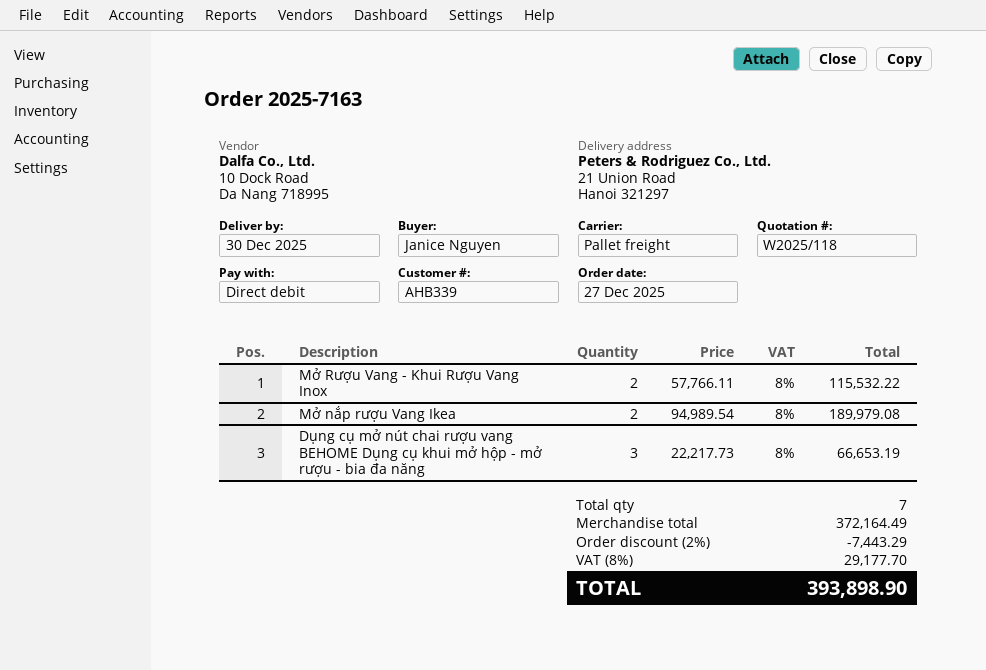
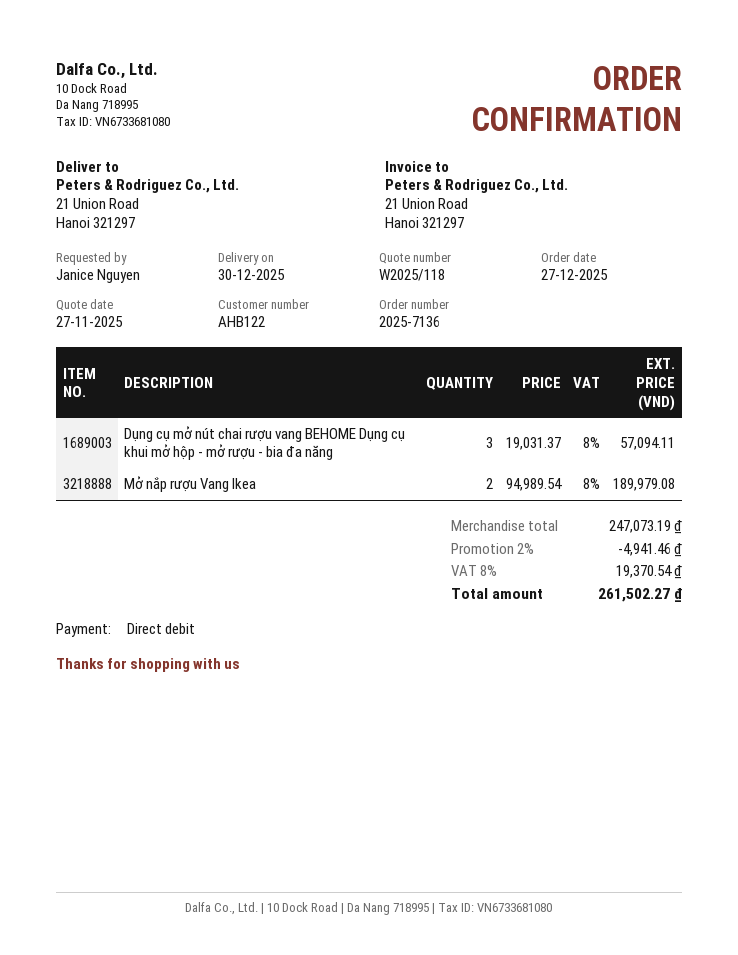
order number: 2025-7163 -> 2025-7136
customer number: AHB339 -> AHB122
Mở Rượu Vang - Khui Rượu Vang Inox: 2 x 57766.11 = 115532.22 -> none
Dụng cụ mở nút chai rượu vang BEHOME Dụng cụ khui mở hộp - mở rượu - bia đa năng: 3 x 22217.73 = 66653.19 -> 3 x 19031.37 = 57094.11
subtotal: 372164.49 -> 247073.19
discount: 2% = 7443.29 -> 2% = 4941.46
tax: 8% = 29177.70 -> 8% = 19370.54
total: 393898.90 -> 261502.27

